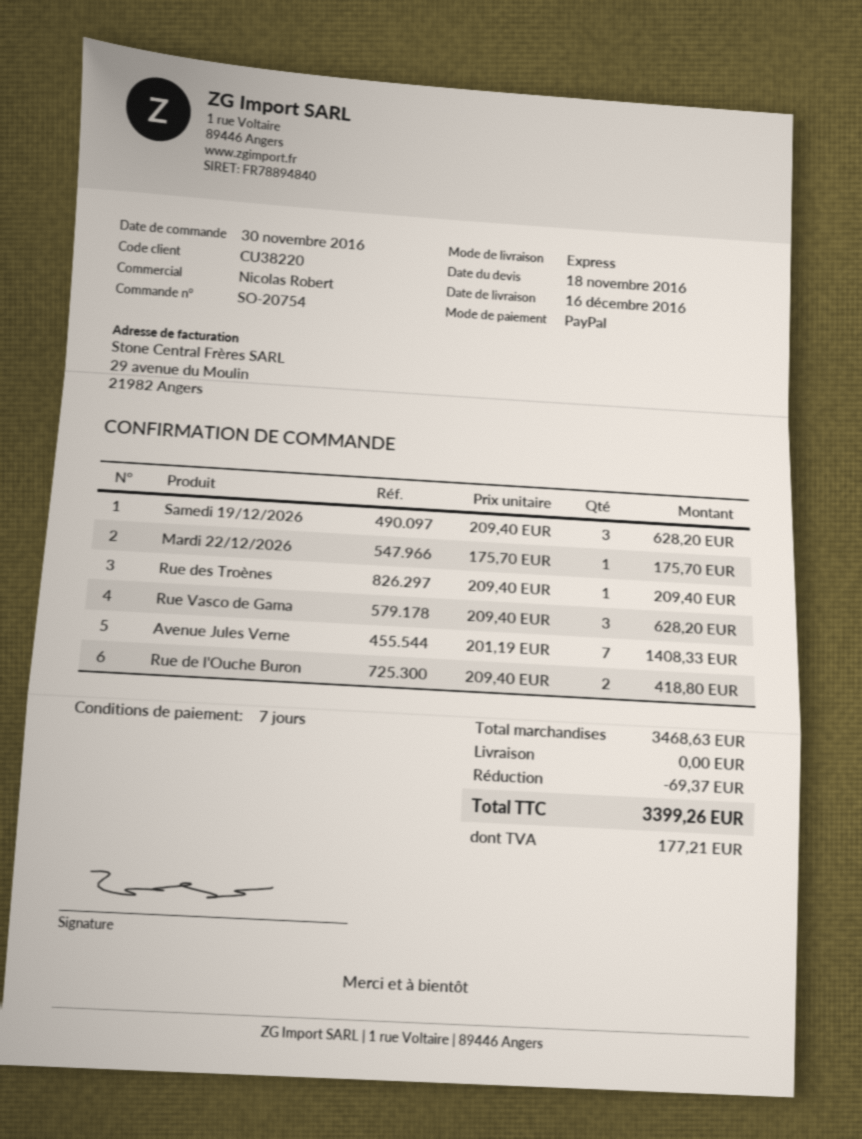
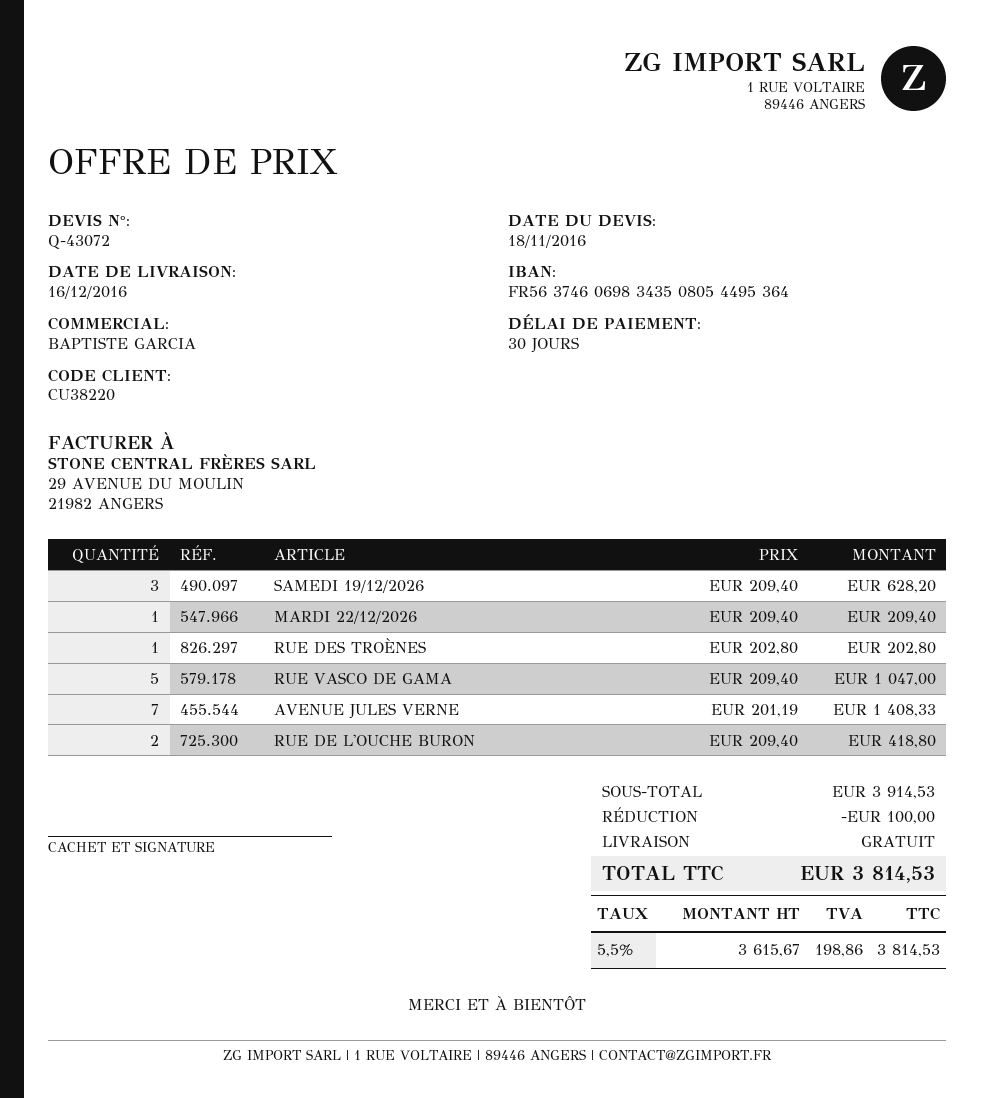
payment terms: 7 days -> 30 days
sales rep: Nicolas Robert -> BAPTISTE GARCIA
Mardi 22/12/2026: 1 x 175.70 = 175.70 -> 1 x 209.40 = 209.40
Rue des Troènes: 1 x 209.40 = 209.40 -> 1 x 202.80 = 202.80
Rue Vasco de Gama: 3 x 209.40 = 628.20 -> 5 x 209.40 = 1047.00
subtotal: 3468.63 -> 3914.53
discount: 69.37 -> 100.00
tax: 177.21 -> 198.86
total: 3399.26 -> 3814.53

